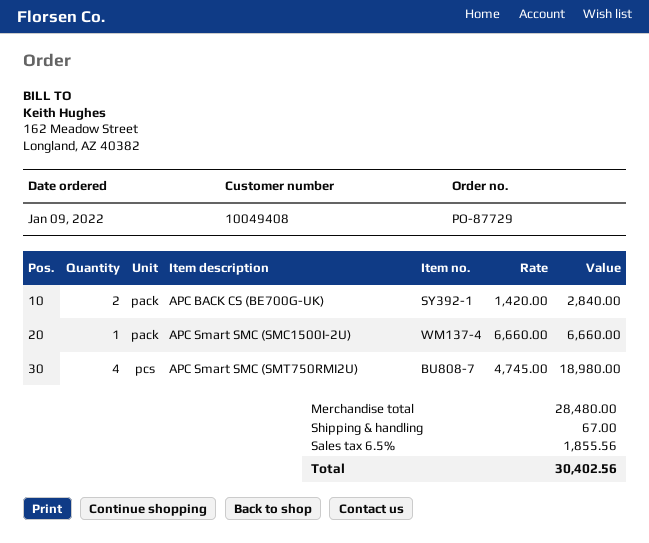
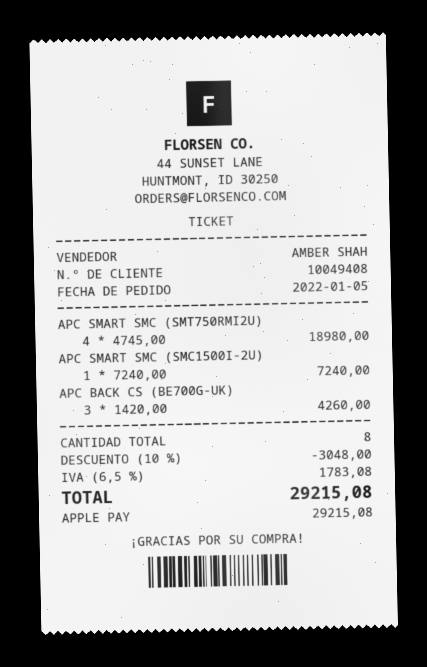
order date: 2022-01-09 -> 2022-01-05
APC BACK CS (BE700G-UK): 2 x 1420.00 = 2840.00 -> 3 x 1420.00 = 4260.00
APC Smart SMC (SMC1500I-2U): 1 x 6660.00 = 6660.00 -> 1 x 7240.00 = 7240.00
discount: none -> 10% = 3048.00
shipping: 67.00 -> none
tax: 6.5% = 1855.56 -> 6.5% = 1783.08
total: 30402.56 -> 29215.08

